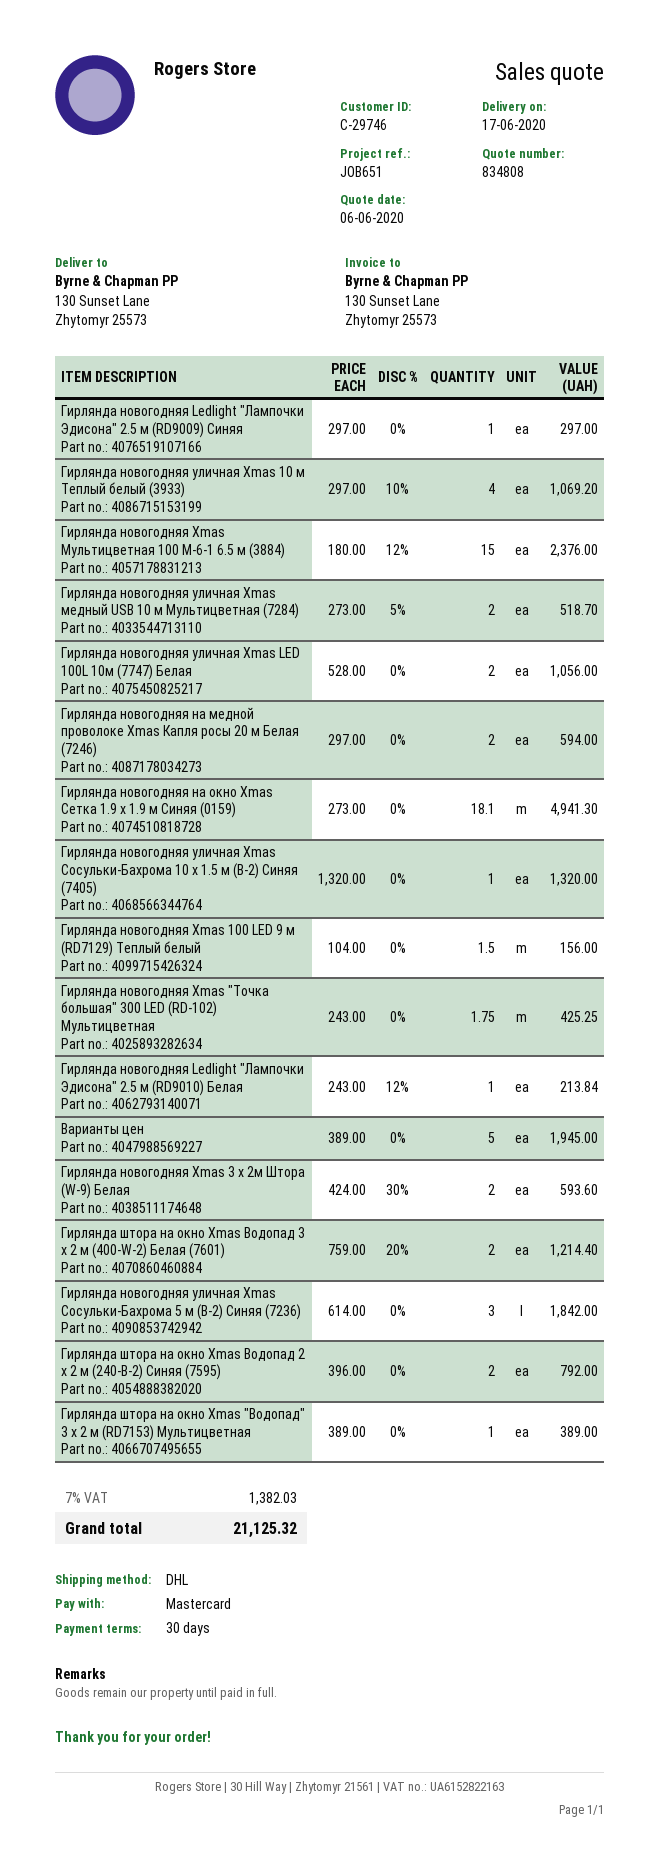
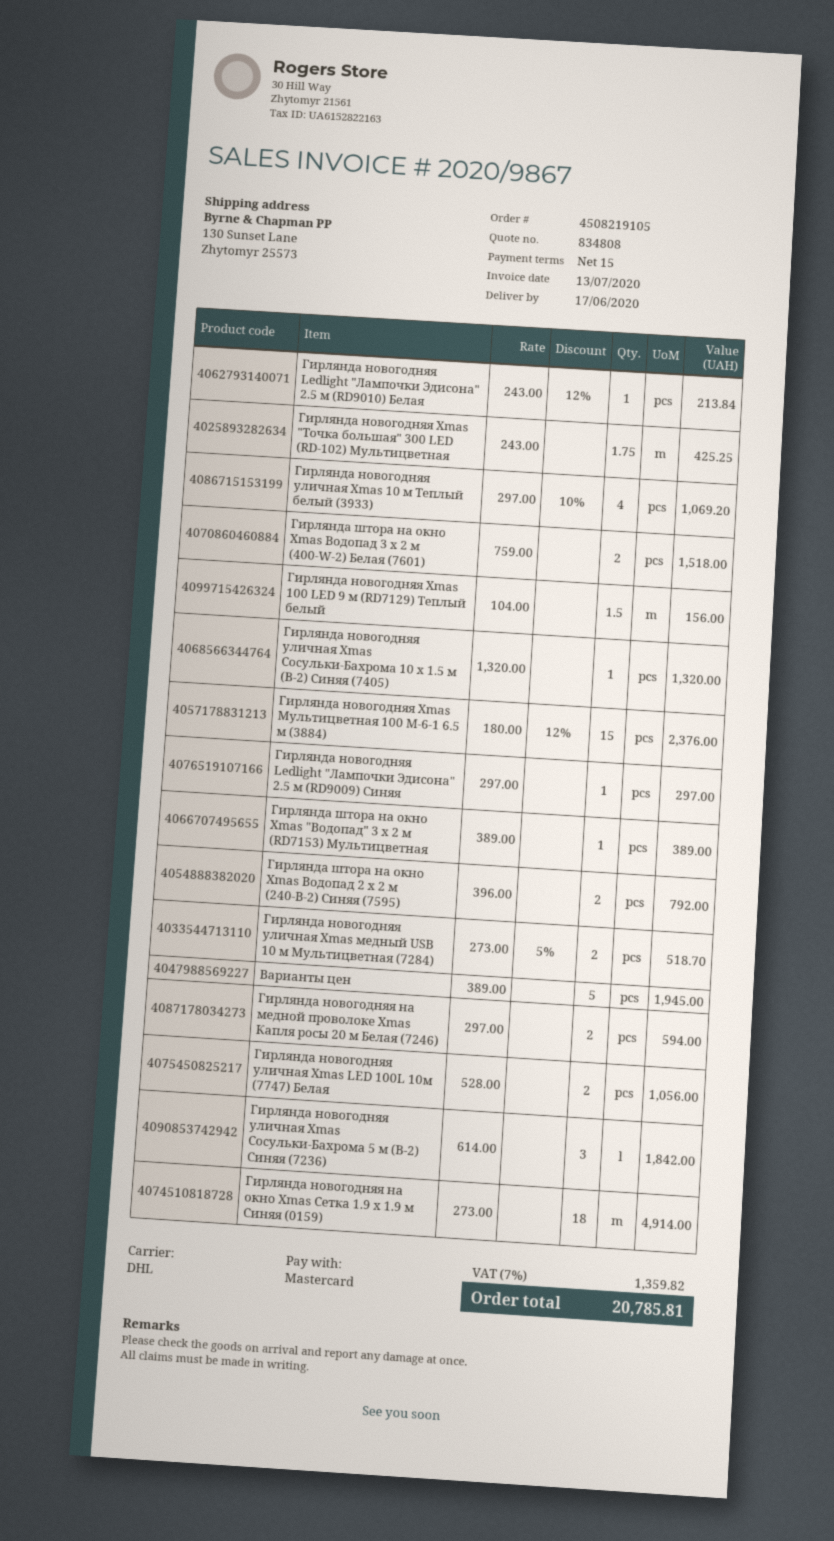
payment terms: 30 days -> 15 days
Гирлянда новогодняя на окно Xmas Сетка 1.9 х 1.9 м Синяя (0159): 18.1 x 273.00 = 4941.30 -> 18 x 273.00 = 4914.00
Гирлянда новогодняя Xmas 3 х 2м Штора (W-9) Белая: 2 x 424.00 - 30% = 593.60 -> none
Гирлянда штора на окно Xmas Водопад 3 х 2 м (400-W-2) Белая (7601): 2 x 759.00 - 20% = 1214.40 -> 2 x 759.00 = 1518.00
tax: 7% = 1382.03 -> 7% = 1359.82
total: 21125.32 -> 20785.81

